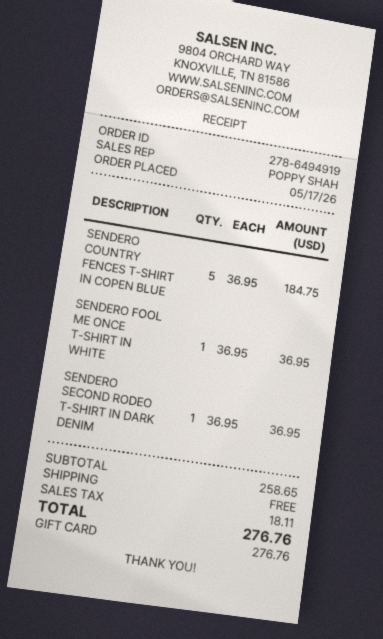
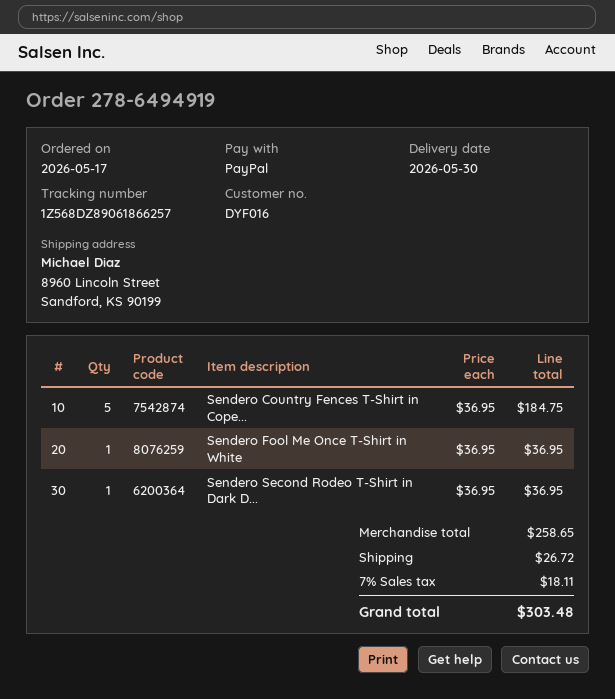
payment method: gift card -> PayPal
shipping: 0.00 -> 26.72
total: 276.76 -> 303.48

